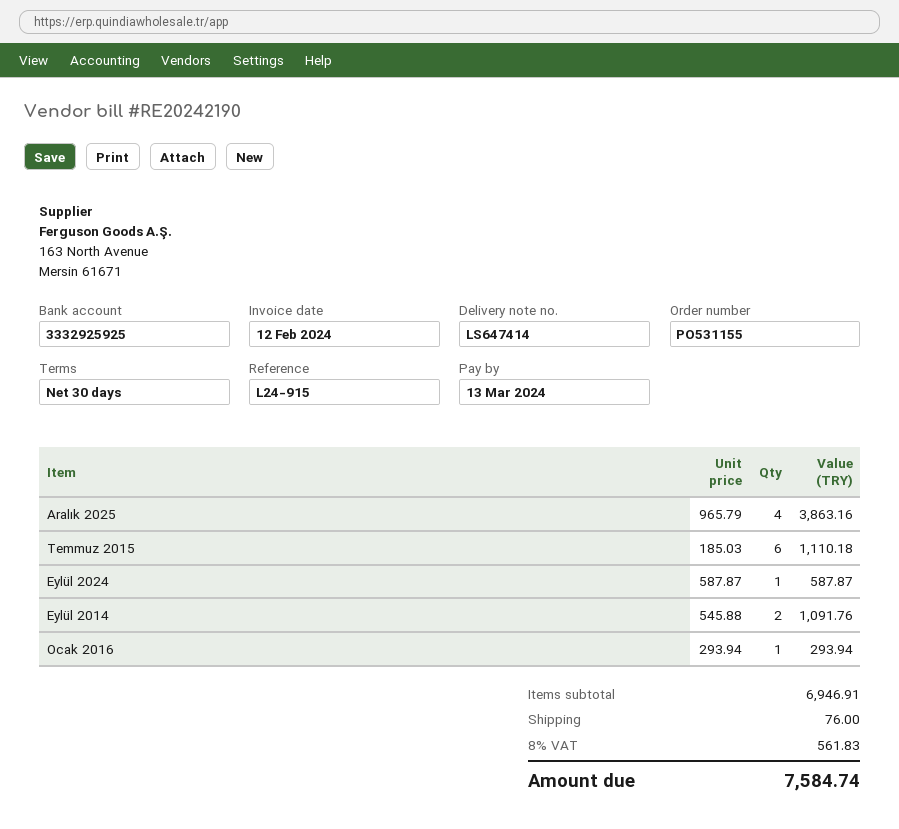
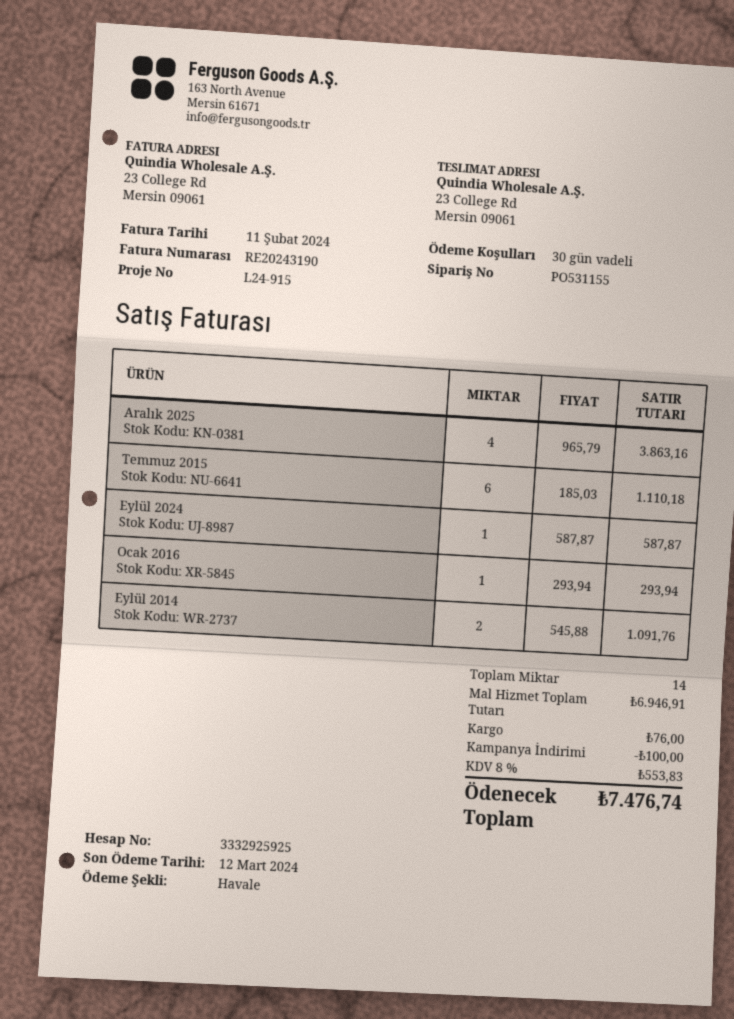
invoice number: RE20242190 -> RE20243190
invoice date: 2024-02-12 -> 2024-02-11
due date: 2024-03-13 -> 2024-03-12
discount: none -> 100.00
tax: 8% = 561.83 -> 8% = 553.83
total: 7584.74 -> 7476.74

